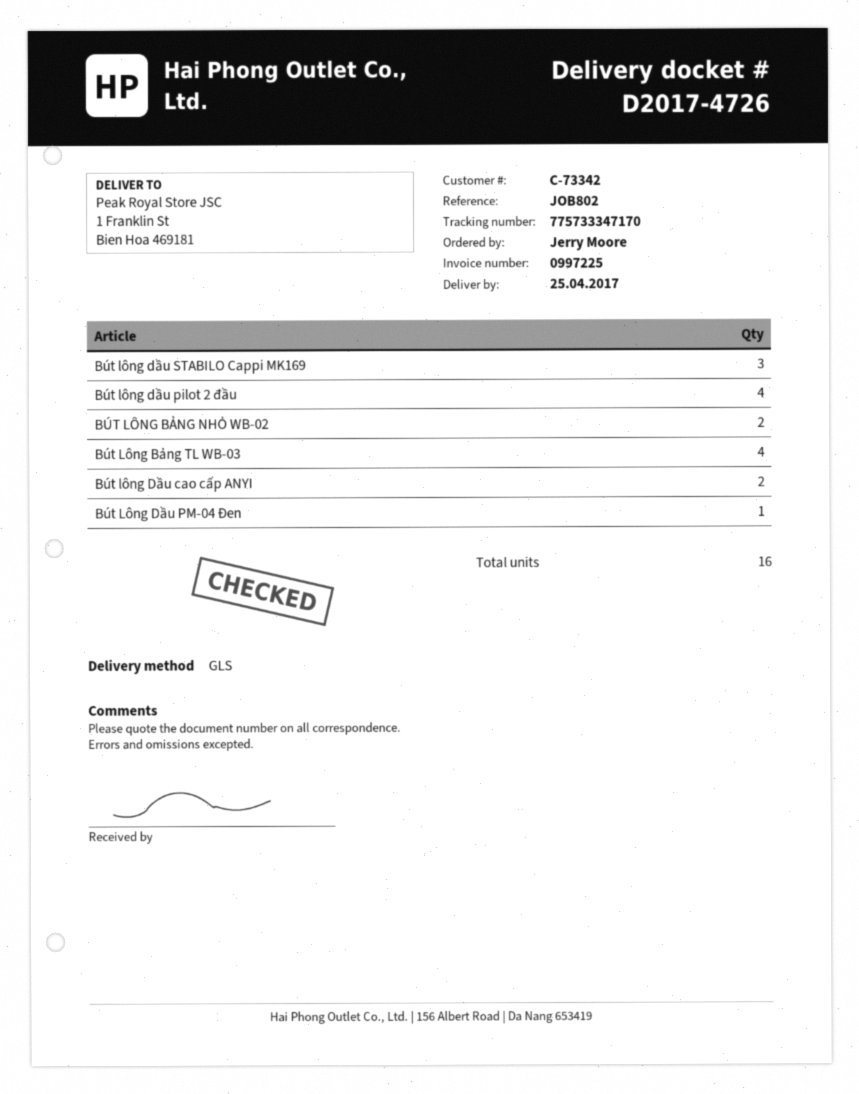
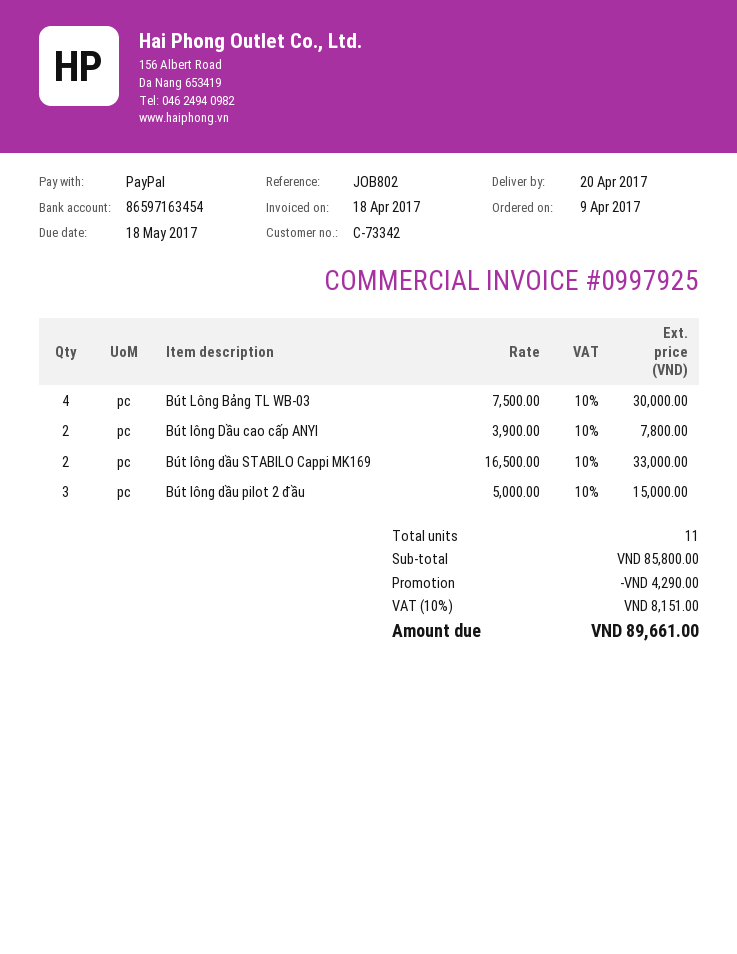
delivery date: 2017-04-25 -> 2017-04-20
invoice number: 0997225 -> 0997925
Bút lông dầu STABILO Cappi MK169: 3 -> 2
Bút lông dầu pilot 2 đầu: 4 -> 3
BÚT LÔNG BẢNG NHỎ WB-02: 2 -> none
Bút Lông Dầu PM-04 Đen: 1 -> none
total quantity: 16 -> 11

